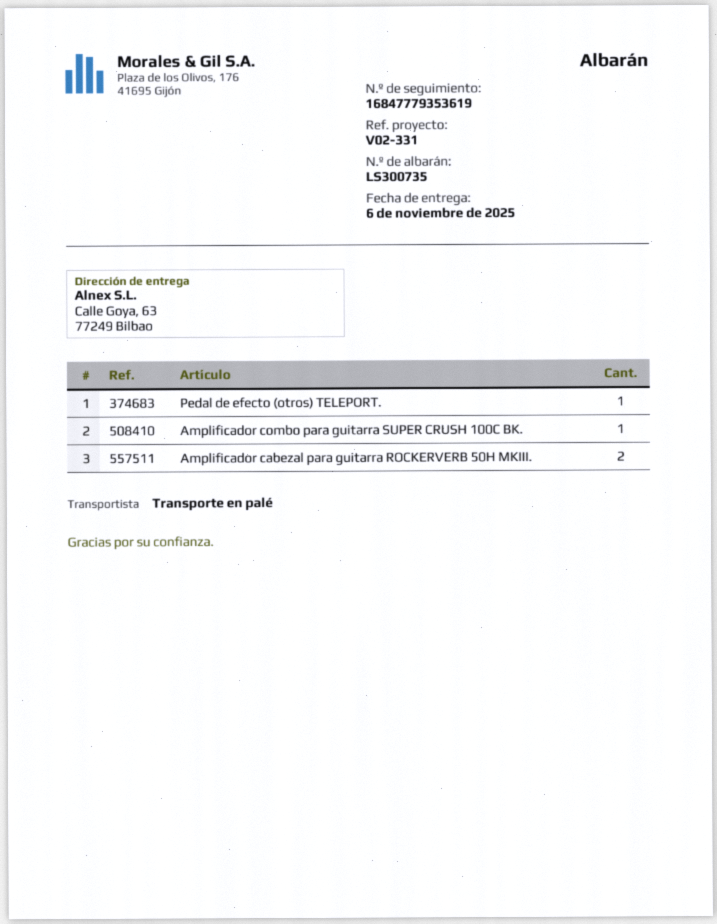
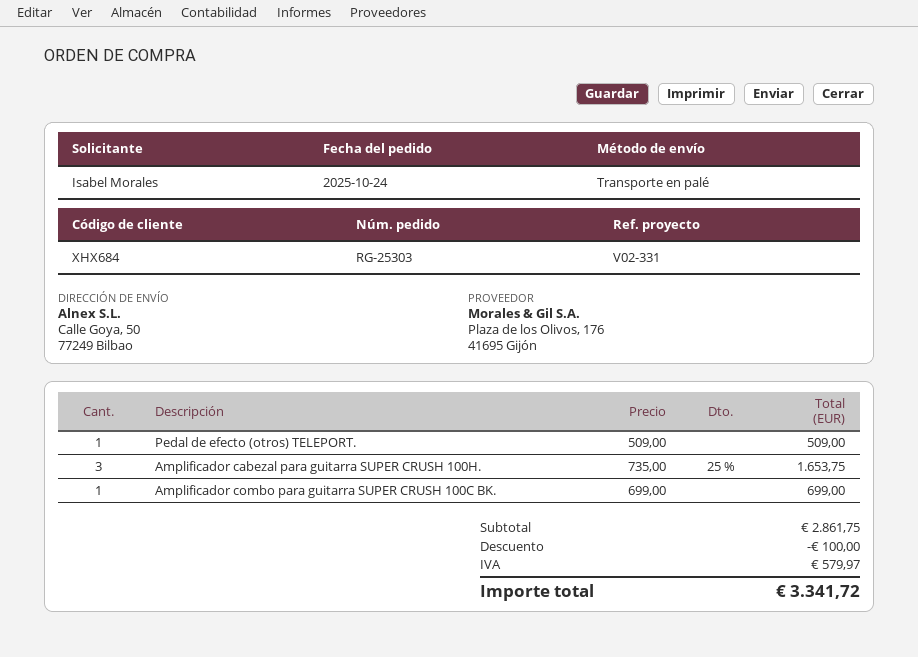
ship to: Calle Goya, 63, 77249 Bilbao -> Calle Goya, 50, 77249 Bilbao
Amplificador cabezal para guitarra ROCKERVERB 50H MKIII.: 2 -> none
Amplificador cabezal para guitarra SUPER CRUSH 100H.: none -> 3

